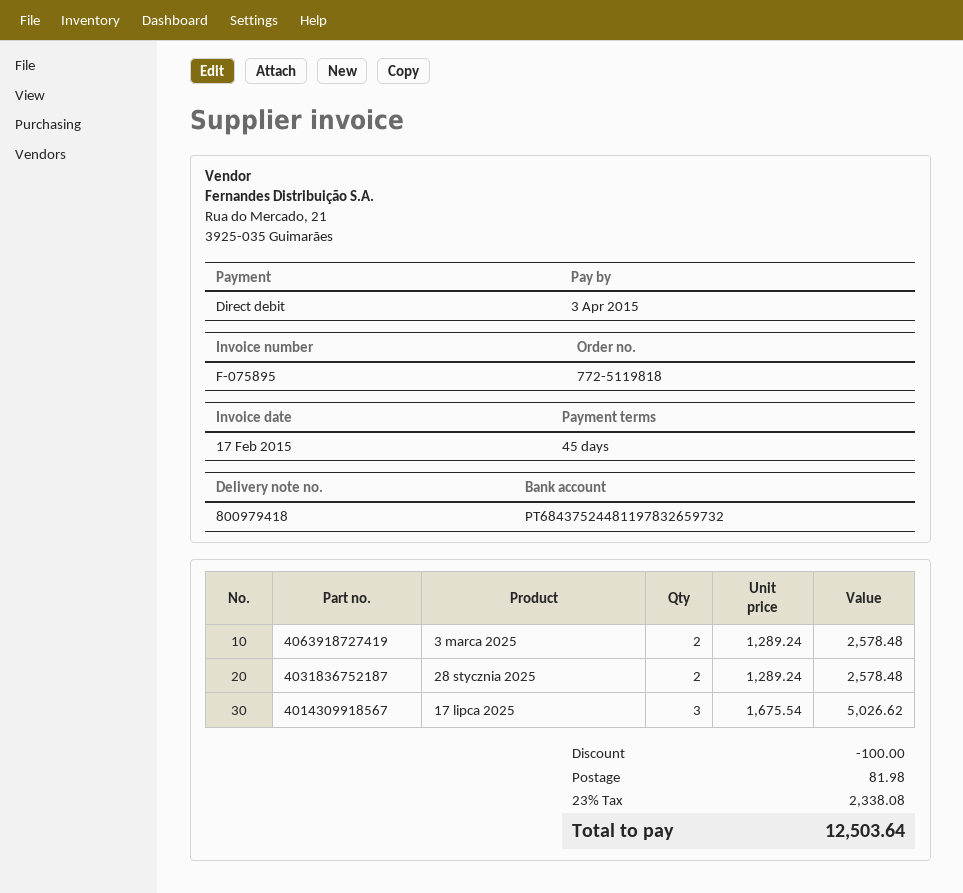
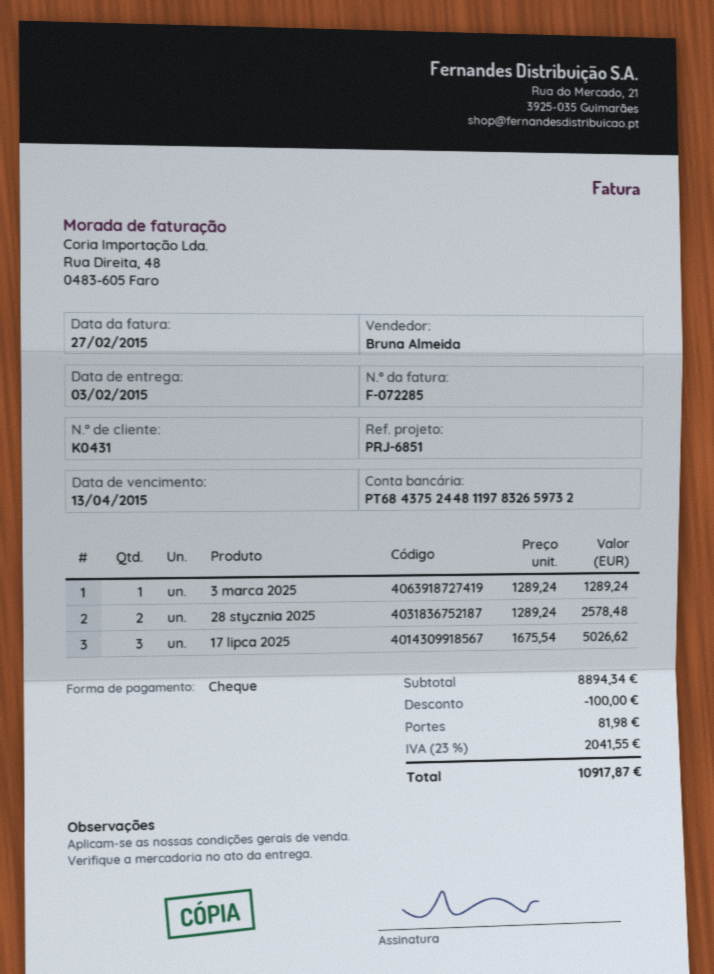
invoice number: F-075895 -> F-072285
invoice date: 2015-02-17 -> 2015-02-27
due date: 2015-04-03 -> 2015-04-13
payment method: direct debit -> cheque
3 marca 2025: 2 x 1289.24 = 2578.48 -> 1 x 1289.24 = 1289.24
tax: 23% = 2338.08 -> 23% = 2041.55
total: 12503.64 -> 10917.87

